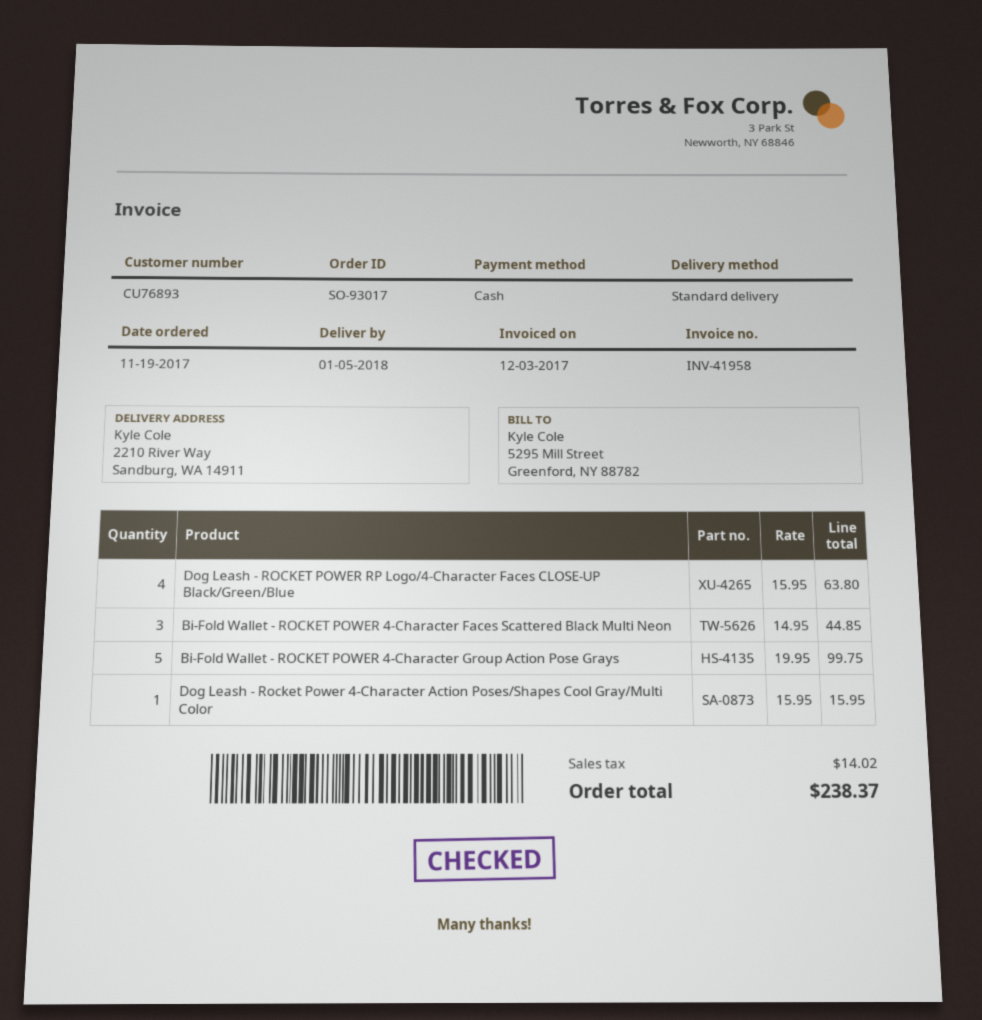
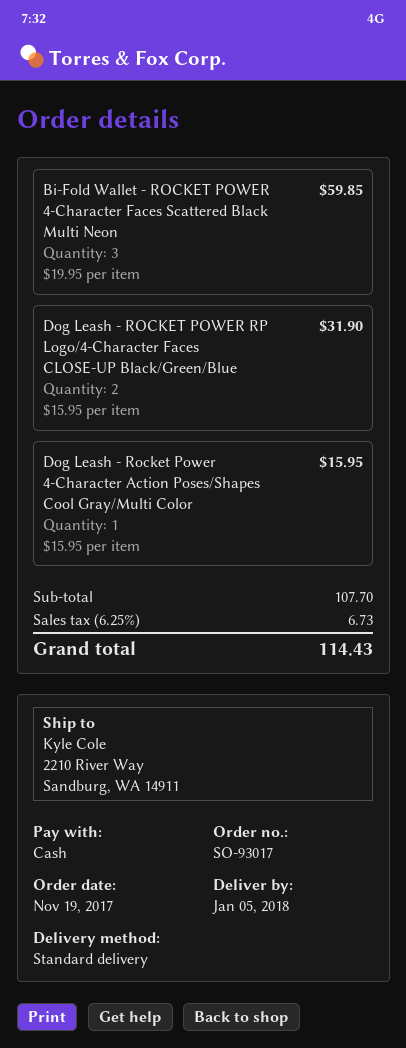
Dog Leash - ROCKET POWER RP Logo/4-Character Faces CLOSE-UP Black/Green/Blue: 4 x 15.95 = 63.80 -> 2 x 15.95 = 31.90
Bi-Fold Wallet - ROCKET POWER 4-Character Faces Scattered Black Multi Neon: 3 x 14.95 = 44.85 -> 3 x 19.95 = 59.85
Bi-Fold Wallet - ROCKET POWER 4-Character Group Action Pose Grays: 5 x 19.95 = 99.75 -> none
tax: 14.02 -> 6.73
total: 238.37 -> 114.43

